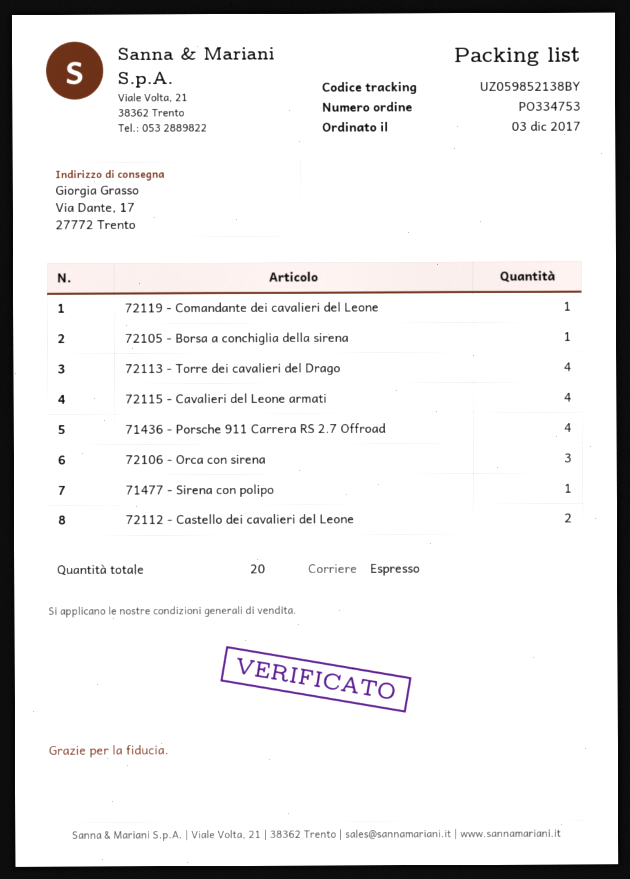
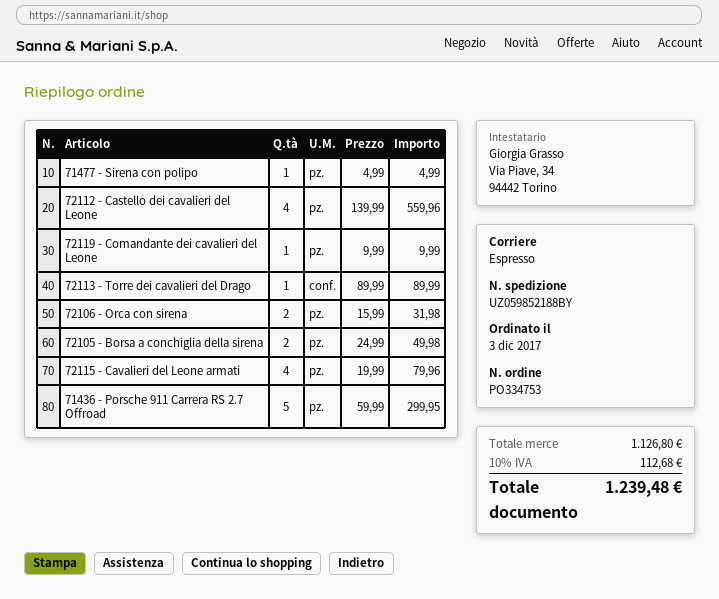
tracking number: UZ059852138BY -> UZ059852188BY
72105 - Borsa a conchiglia della sirena: 1 -> 2
72113 - Torre dei cavalieri del Drago: 4 -> 1
71436 - Porsche 911 Carrera RS 2.7 Offroad: 4 -> 5
72106 - Orca con sirena: 3 -> 2
72112 - Castello dei cavalieri del Leone: 2 -> 4

